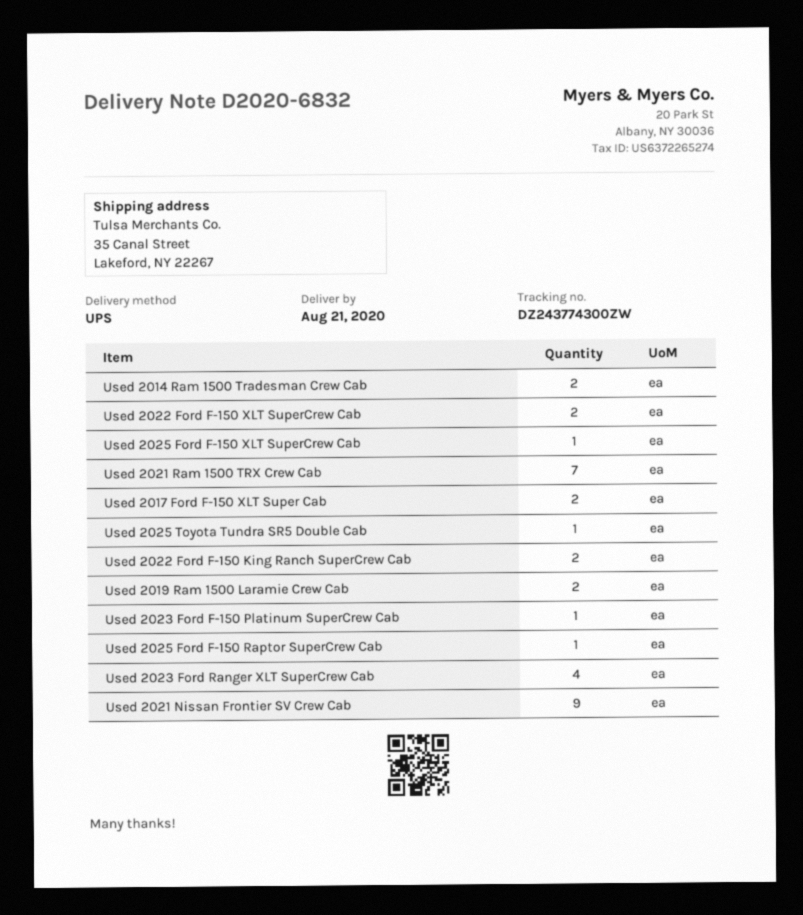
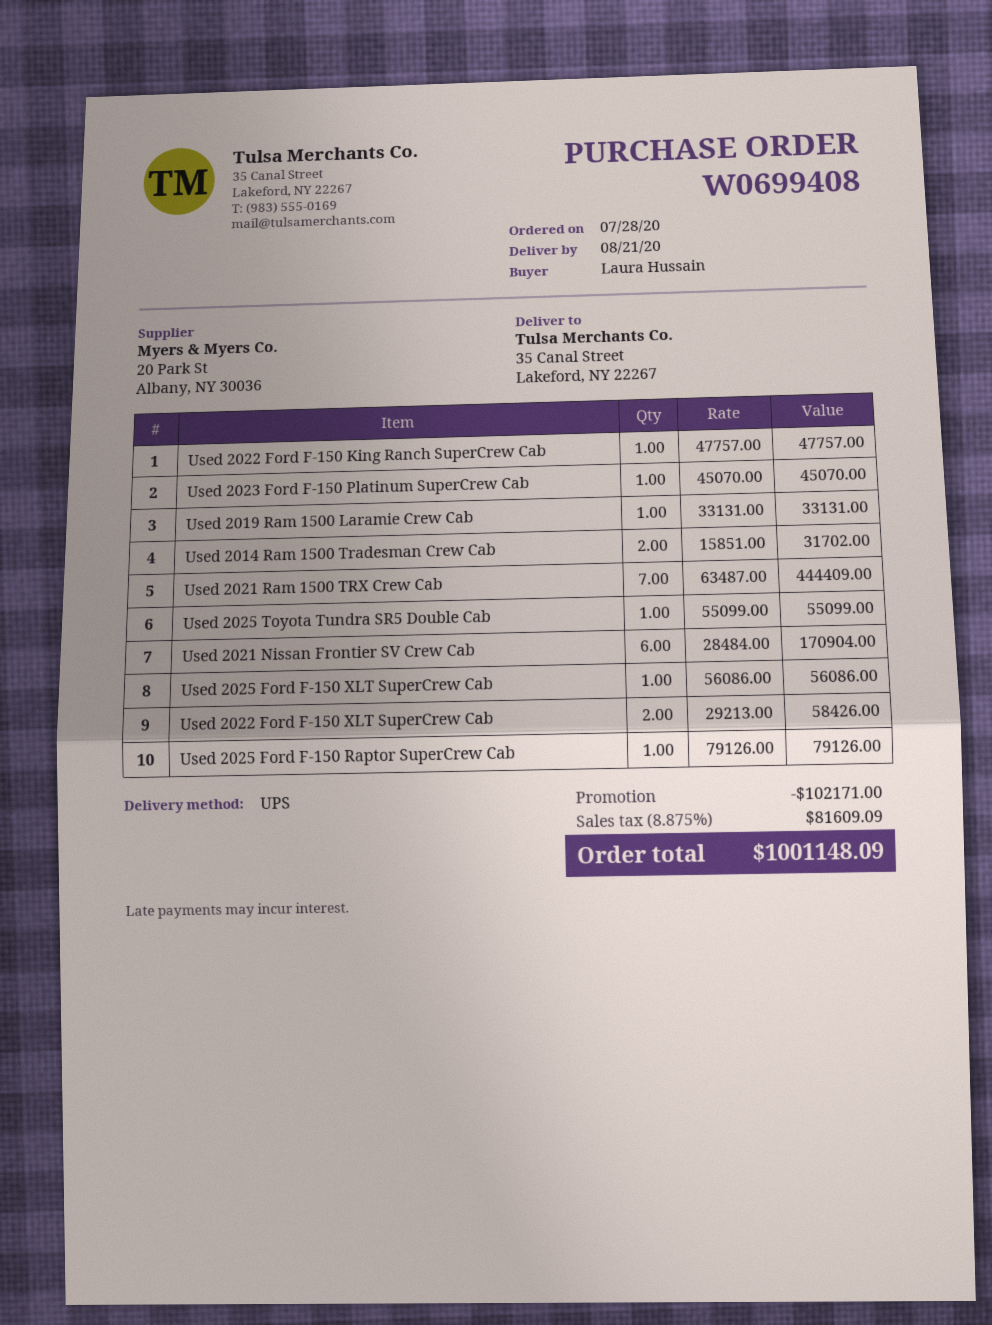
Used 2017 Ford F-150 XLT Super Cab: 2 -> none
Used 2022 Ford F-150 King Ranch SuperCrew Cab: 2 -> 1
Used 2019 Ram 1500 Laramie Crew Cab: 2 -> 1
Used 2023 Ford Ranger XLT SuperCrew Cab: 4 -> none
Used 2021 Nissan Frontier SV Crew Cab: 9 -> 6

